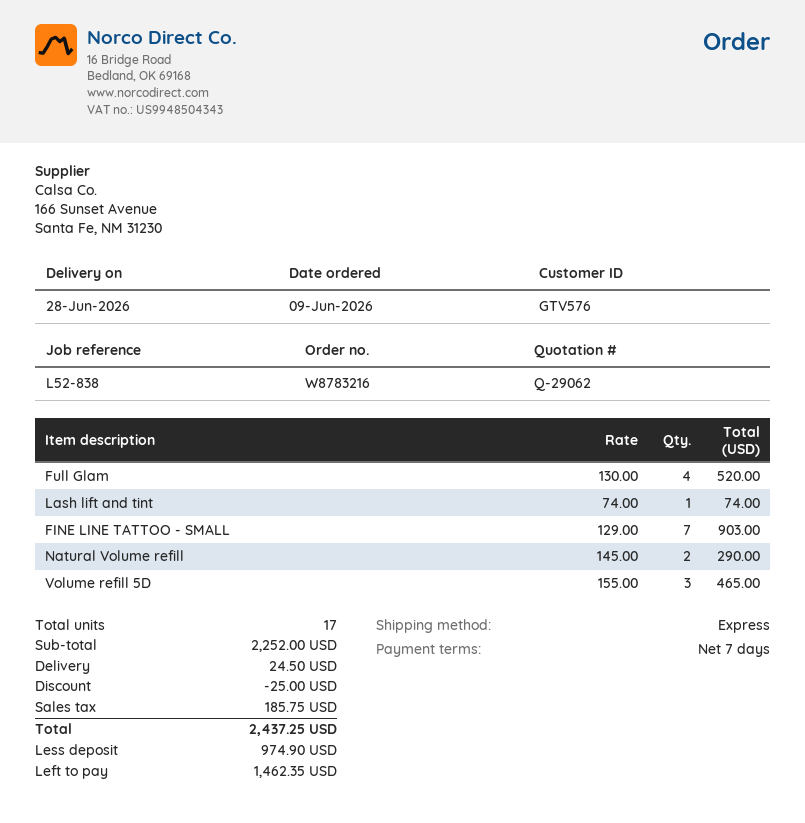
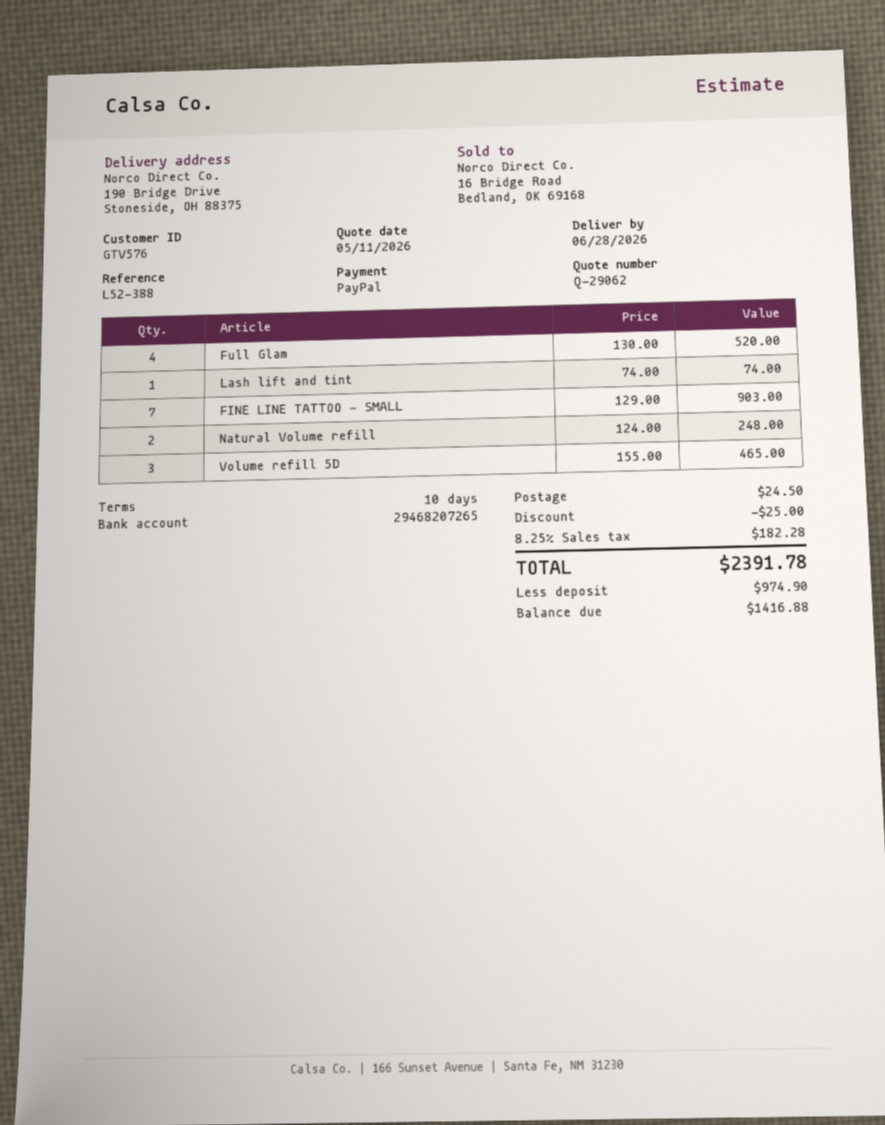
payment terms: 7 days -> 10 days
reference: L52-838 -> L52-388
Natural Volume refill: 2 x 145.00 = 290.00 -> 2 x 124.00 = 248.00
tax: 185.75 -> 182.28
total: 2437.25 -> 2391.78
balance: 1462.35 -> 1416.88

